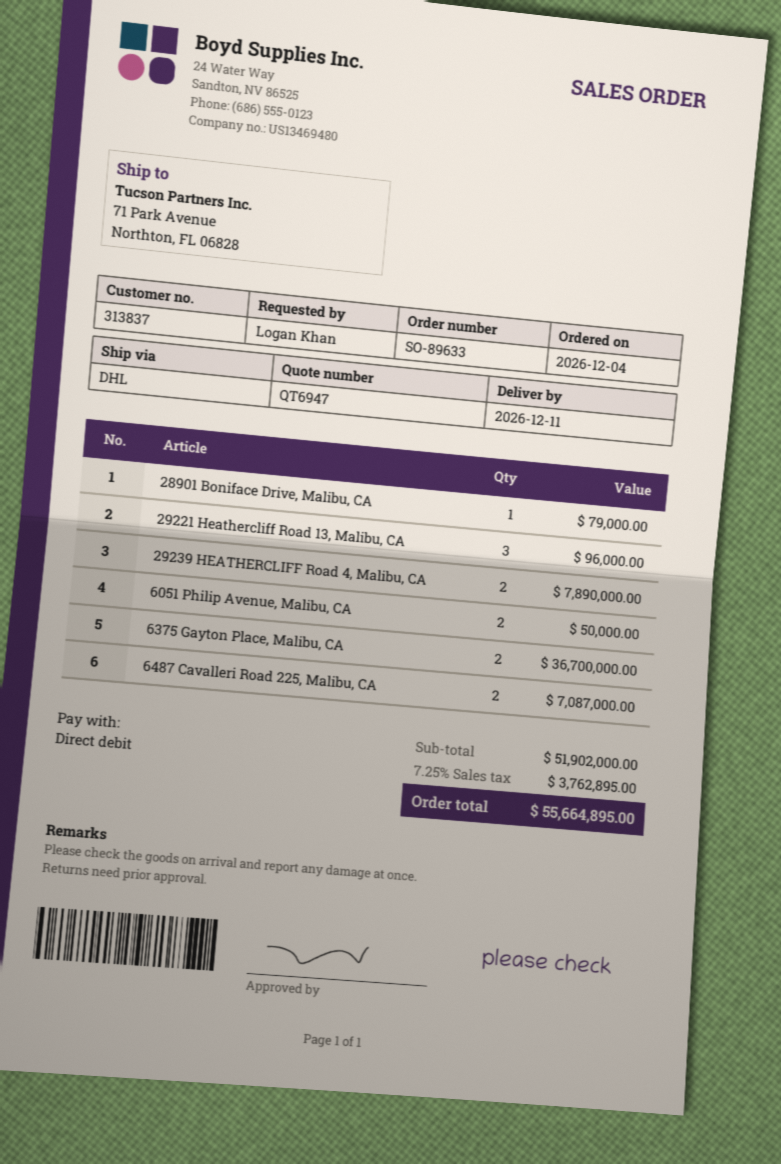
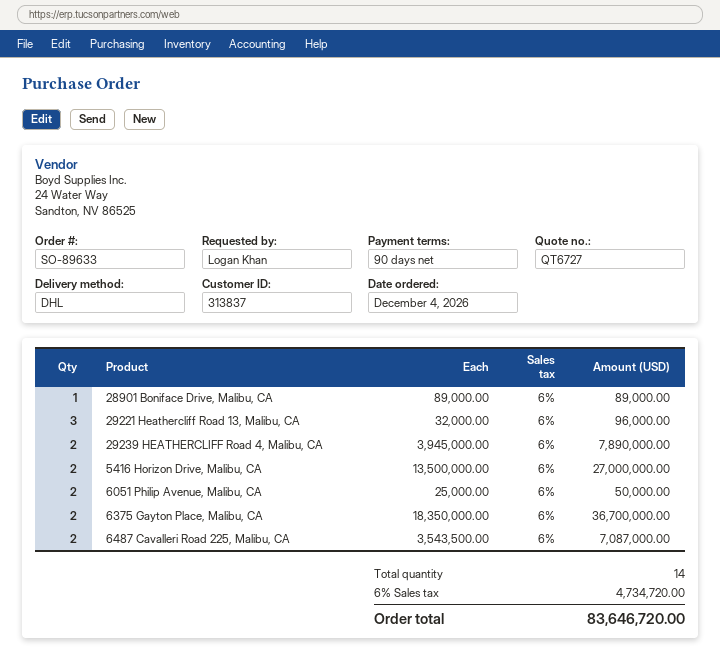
quote number: QT6947 -> QT6727
28901 Boniface Drive, Malibu, CA: 1 for 79000.00 -> 1 for 89000.00
5416 Horizon Drive, Malibu, CA: none -> 2 for 27000000.00
tax: 7.25% = 3762895.00 -> 6% = 4734720.00
total: 55664895.00 -> 83646720.00

